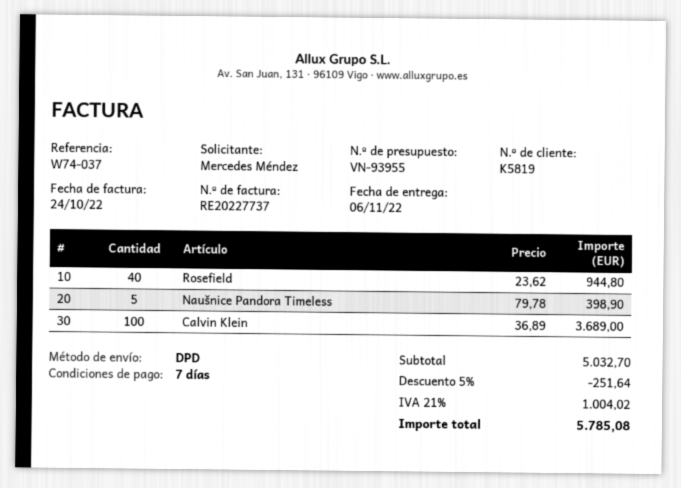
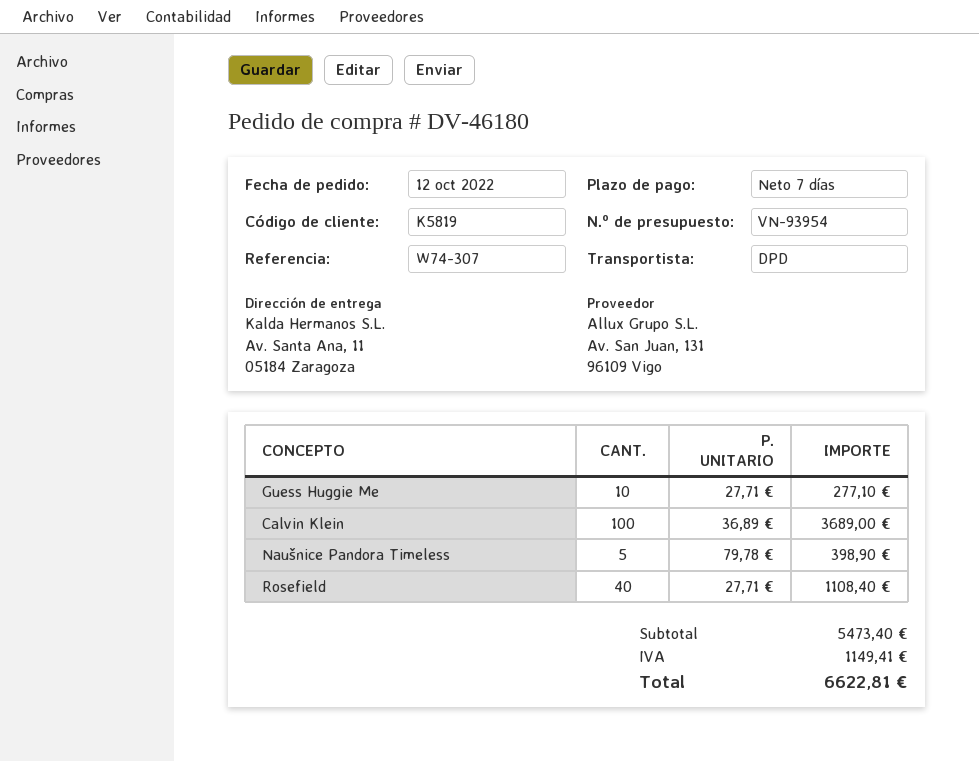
quote number: VN-93955 -> VN-93954
reference: W74-037 -> W74-307
Rosefield: 40 x 23.62 = 944.80 -> 40 x 27.71 = 1108.40
Guess Huggie Me: none -> 10 x 27.71 = 277.10
subtotal: 5032.70 -> 5473.40
discount: 5% = 251.64 -> none
tax: 1004.02 -> 1149.41
total: 5785.08 -> 6622.81

